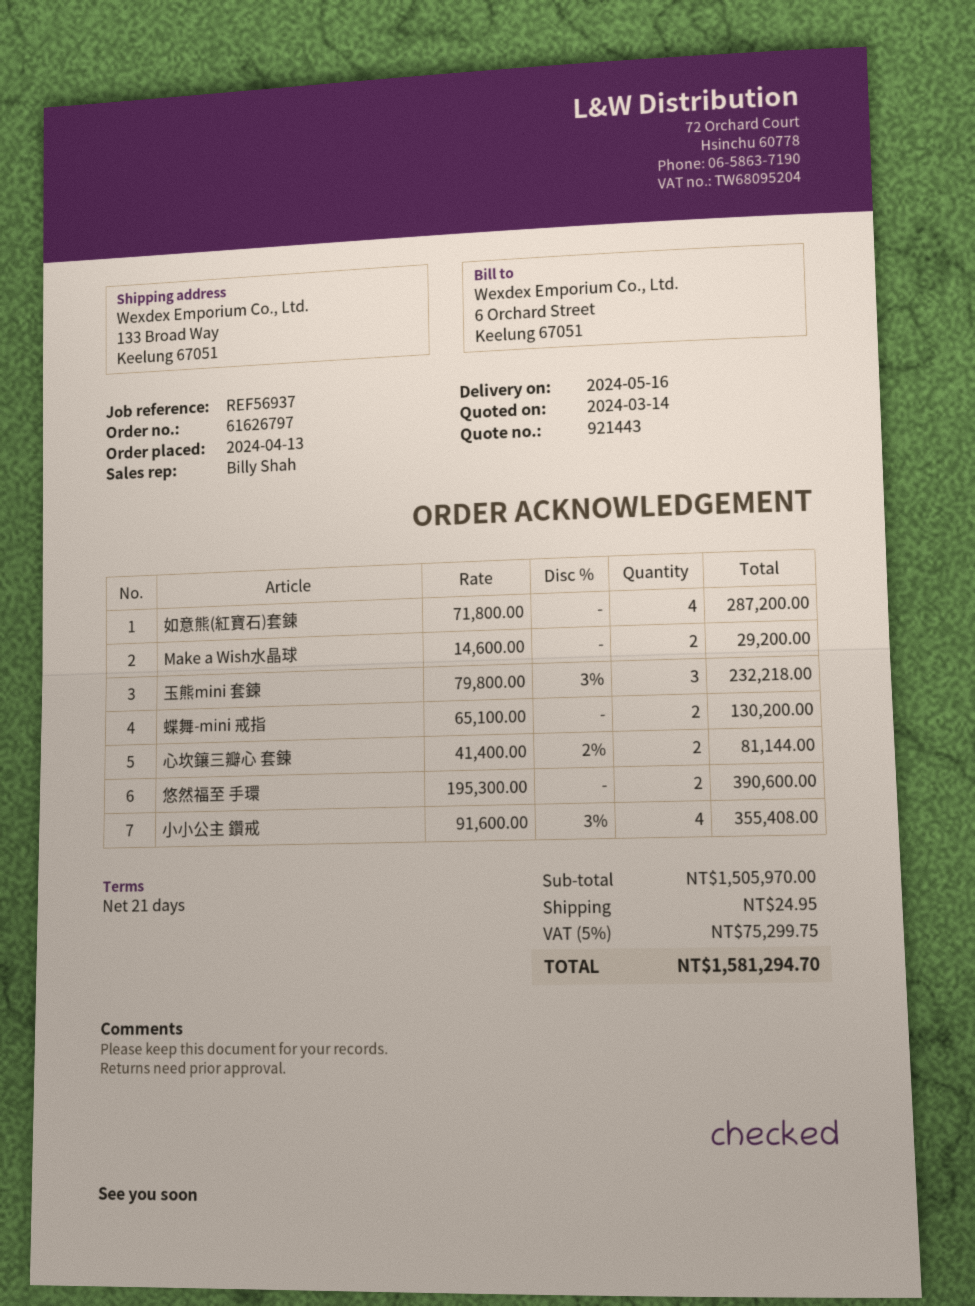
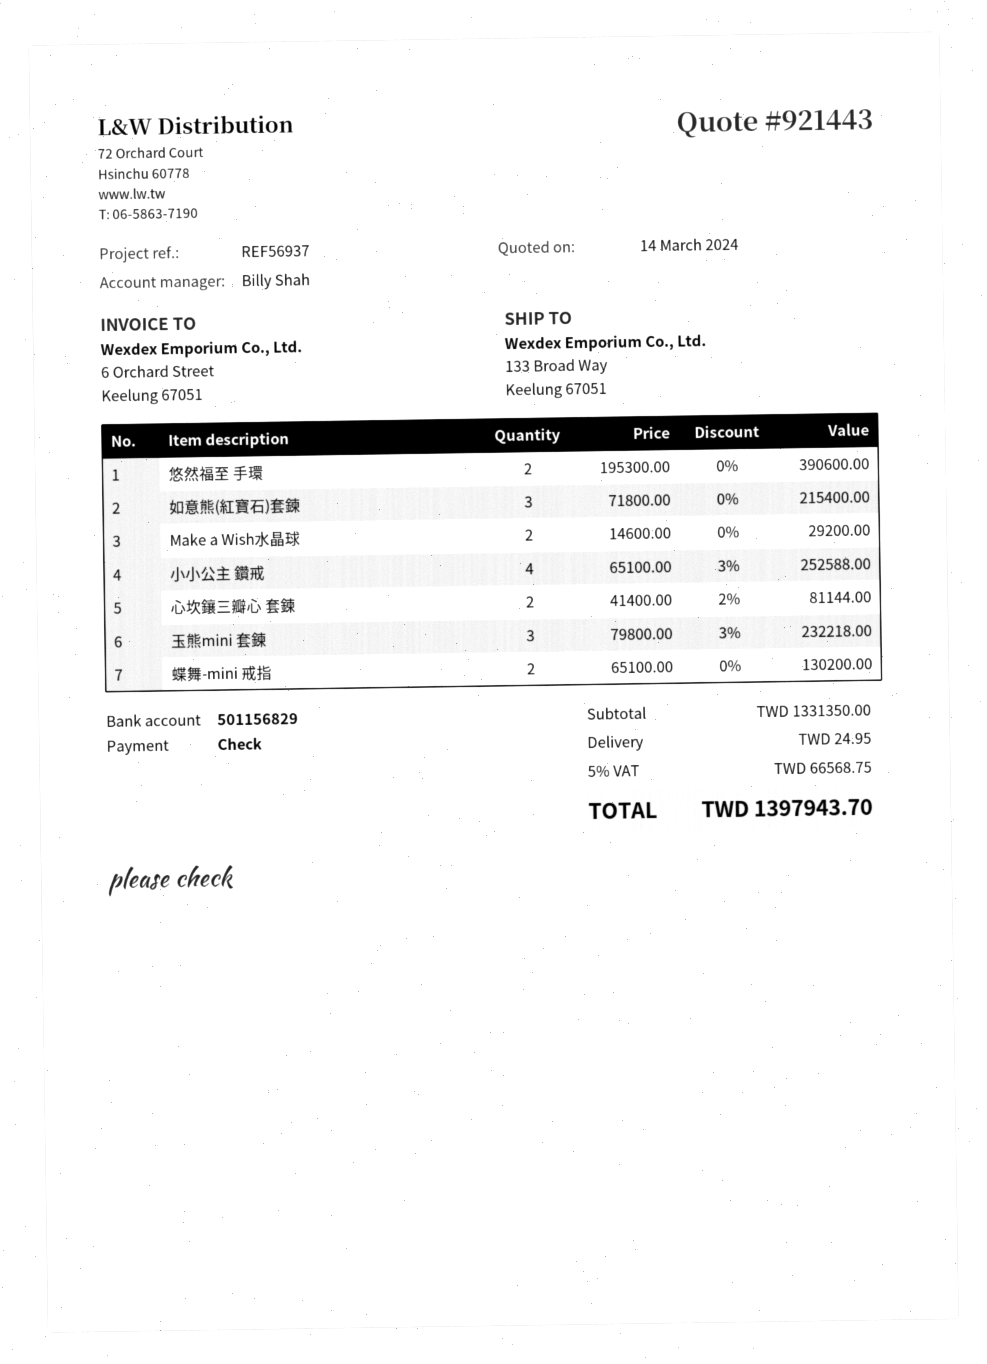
如意熊(紅寶石)套鍊: 4 x 71800.00 = 287200.00 -> 3 x 71800.00 = 215400.00
小小公主 鑽戒: 4 x 91600.00 - 3% = 355408.00 -> 4 x 65100.00 - 3% = 252588.00
subtotal: 1505970.00 -> 1331350.00
tax: 5% = 75299.75 -> 5% = 66568.75
total: 1581294.70 -> 1397943.70

